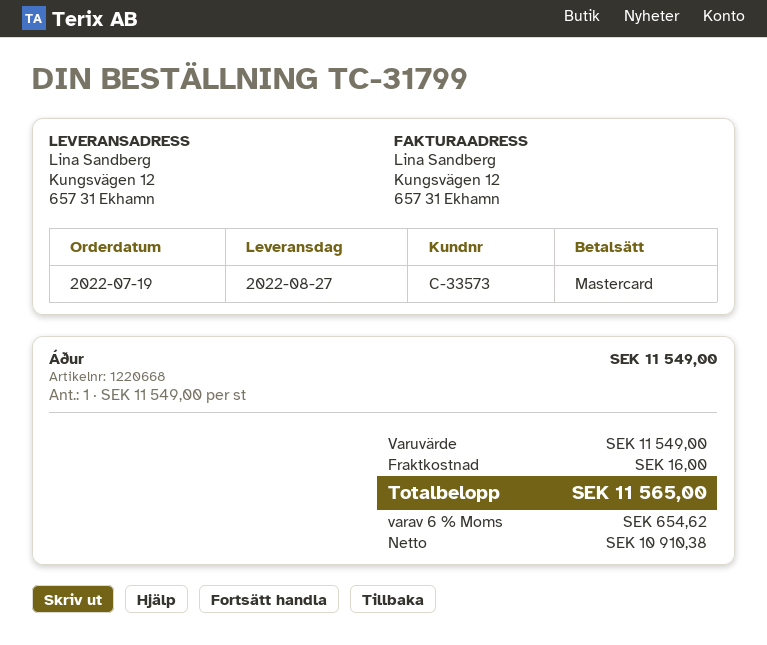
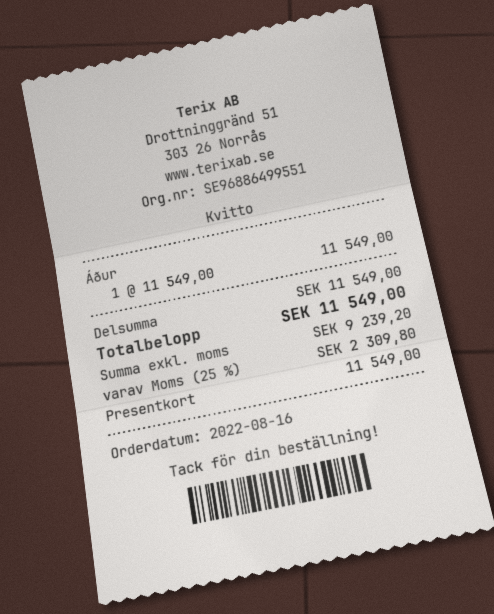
order date: 2022-07-19 -> 2022-08-16
payment method: Mastercard -> gift card
shipping: 16.00 -> none
net: 10910.38 -> 9239.20
tax: 6% = 654.62 -> 25% = 2309.80
total: 11565.00 -> 11549.00

